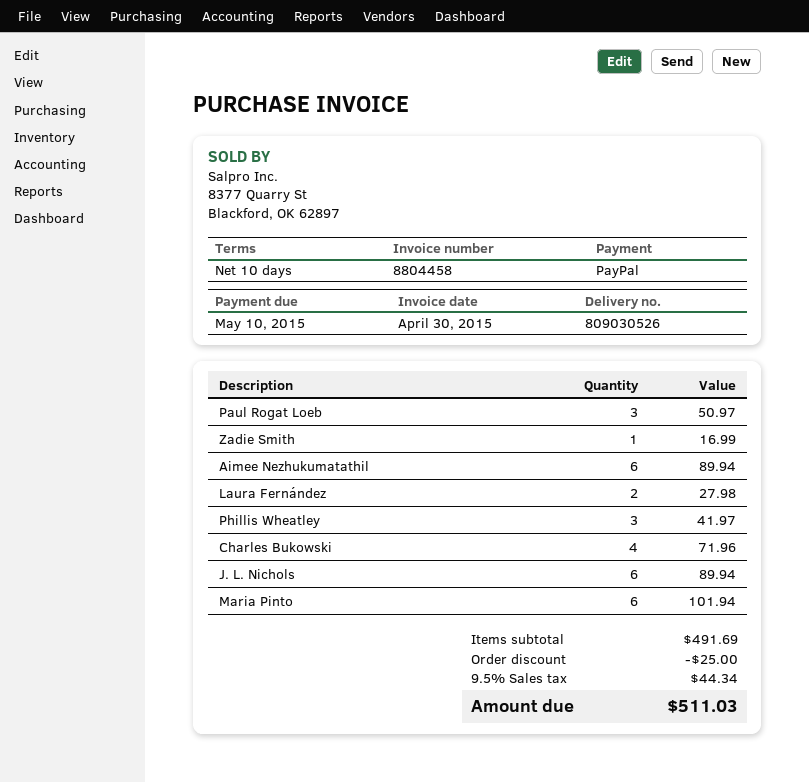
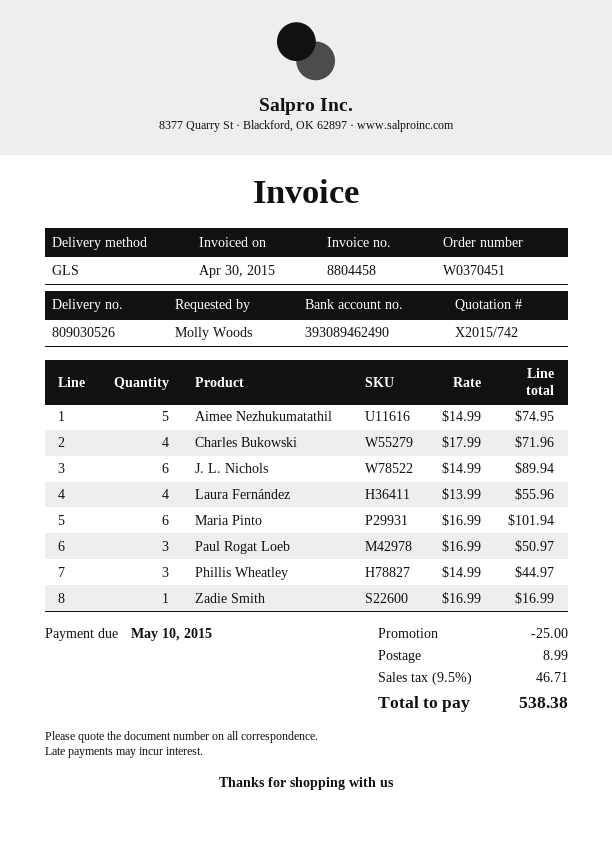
Aimee Nezhukumatathil: 6 for 89.94 -> 5 for 74.95
Laura Fernández: 2 for 27.98 -> 4 for 55.96
Phillis Wheatley: 3 for 41.97 -> 3 for 44.97
shipping: none -> 8.99
tax: 9.5% = 44.34 -> 9.5% = 46.71
total: 511.03 -> 538.38

